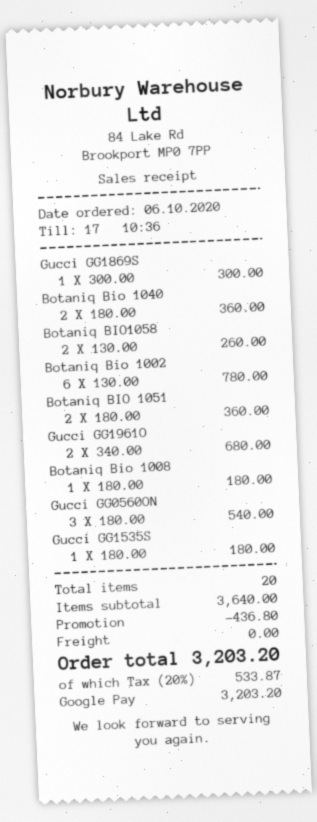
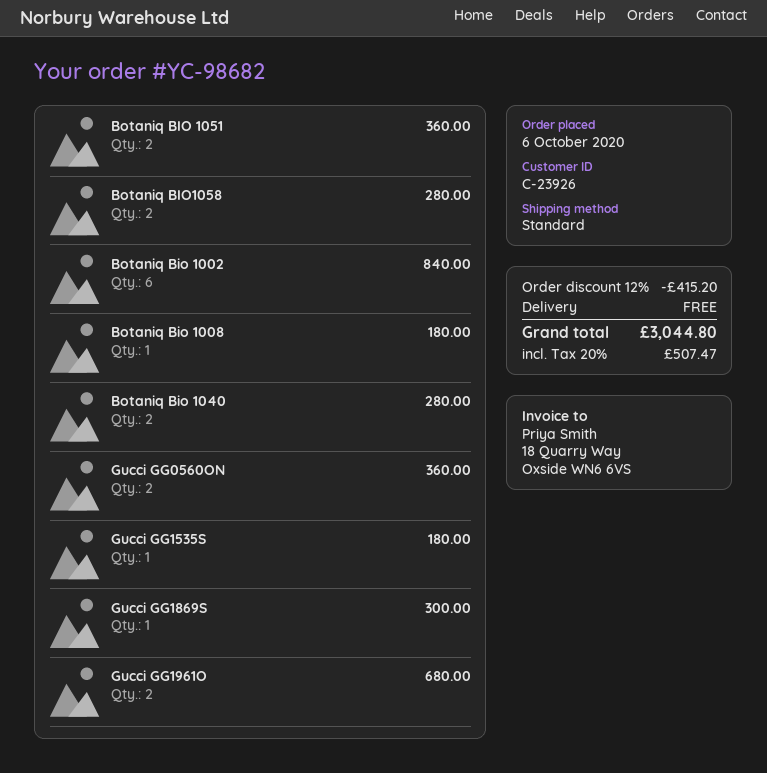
Botaniq Bio 1040: 2 for 360.00 -> 2 for 280.00
Botaniq BIO1058: 2 for 260.00 -> 2 for 280.00
Botaniq Bio 1002: 6 for 780.00 -> 6 for 840.00
Gucci GG0560ON: 3 for 540.00 -> 2 for 360.00
discount: 436.80 -> 415.20
tax: 20% = 533.87 -> 20% = 507.47
total: 3203.20 -> 3044.80

